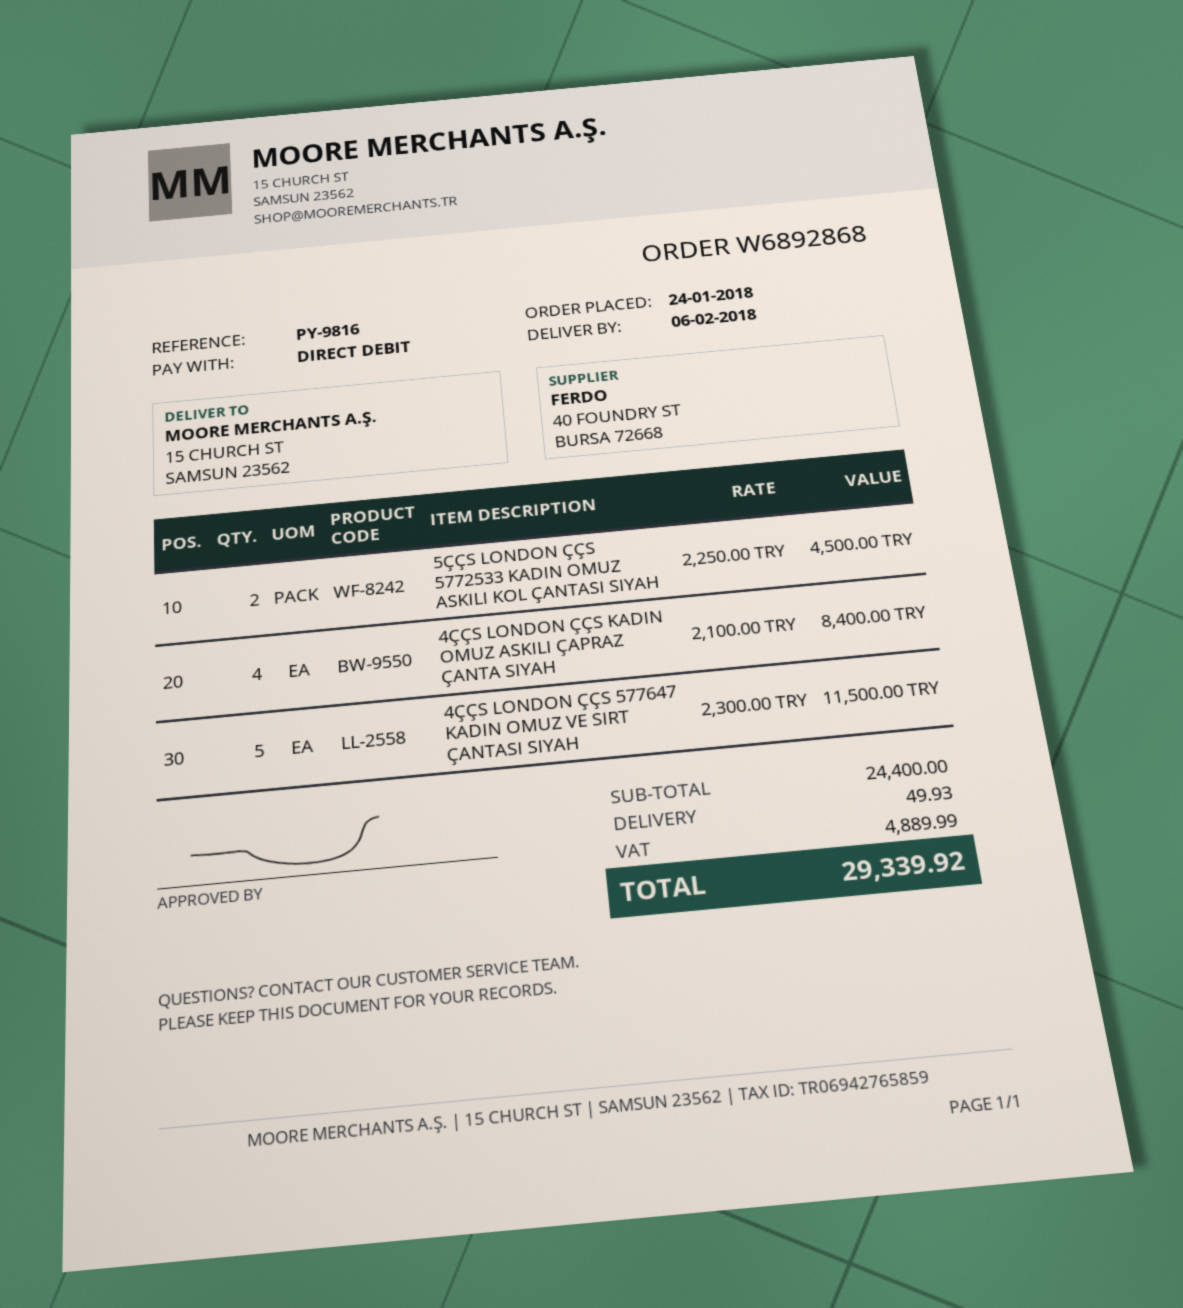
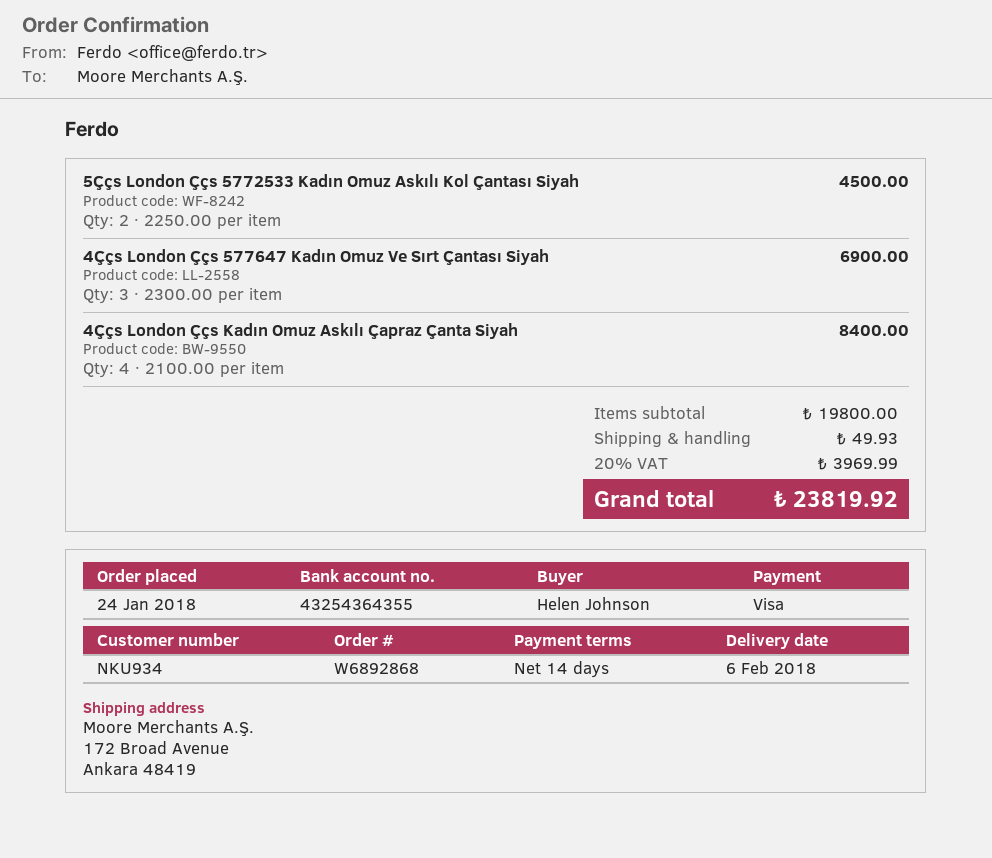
payment method: direct debit -> Visa
ship to: 15 CHURCH ST, SAMSUN 23562 -> 172 Broad Avenue, Ankara 48419
4ÇÇS LONDON ÇÇS 577647 KADIN OMUZ VE SIRT ÇANTASI SIYAH: 5 x 2300.00 = 11500.00 -> 3 x 2300.00 = 6900.00
subtotal: 24400.00 -> 19800.00
tax: 4889.99 -> 3969.99
total: 29339.92 -> 23819.92

